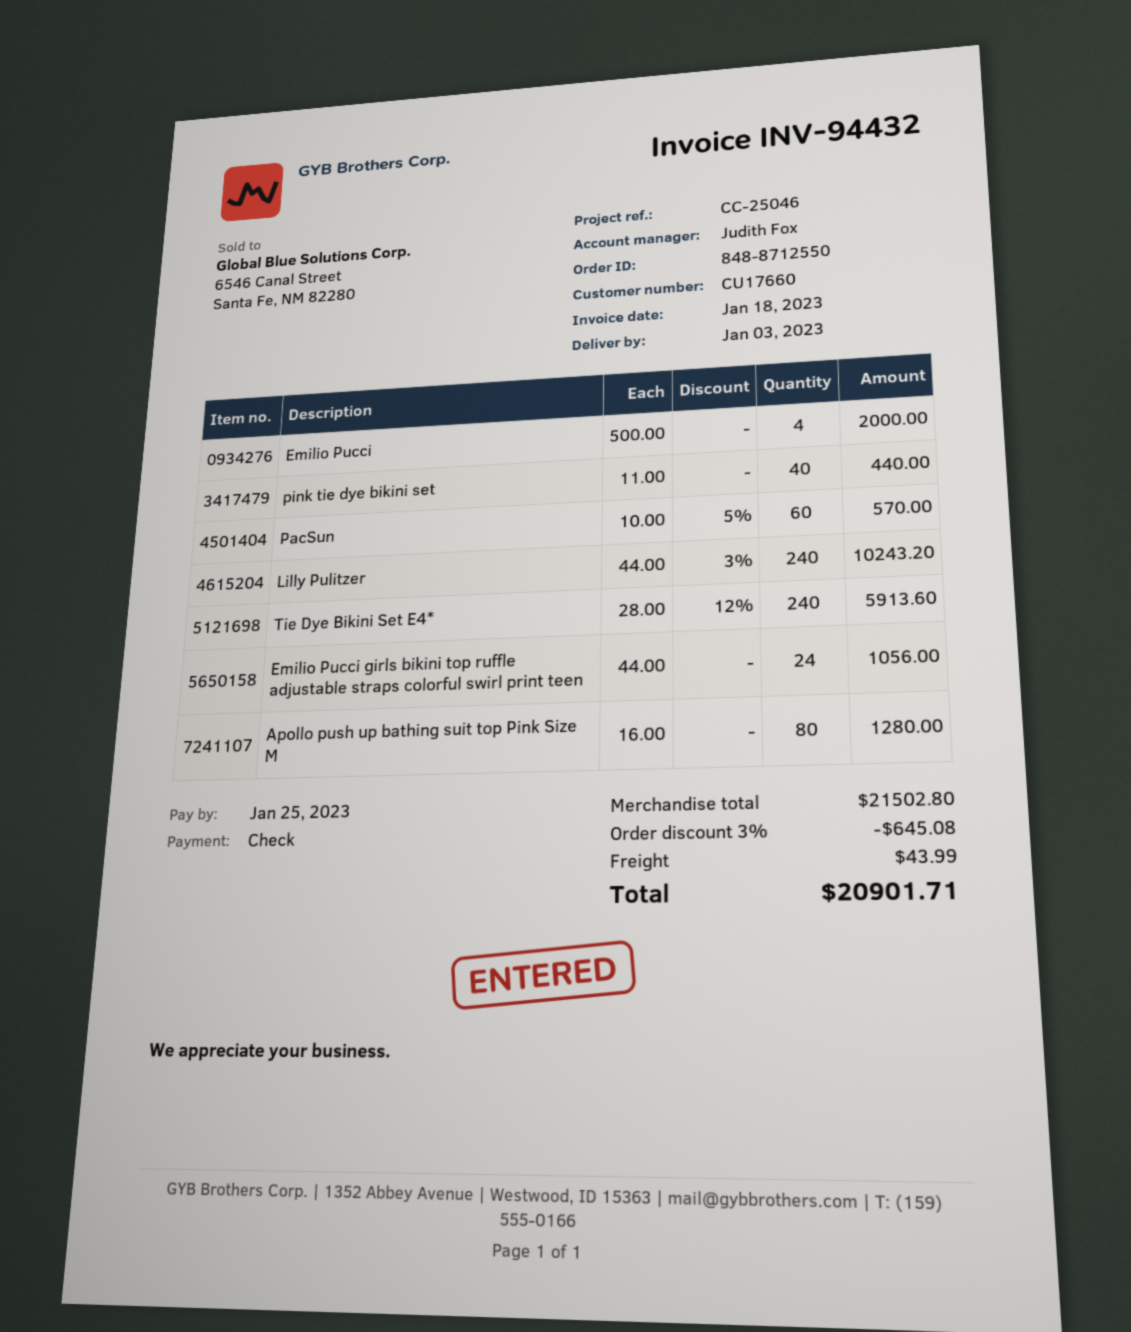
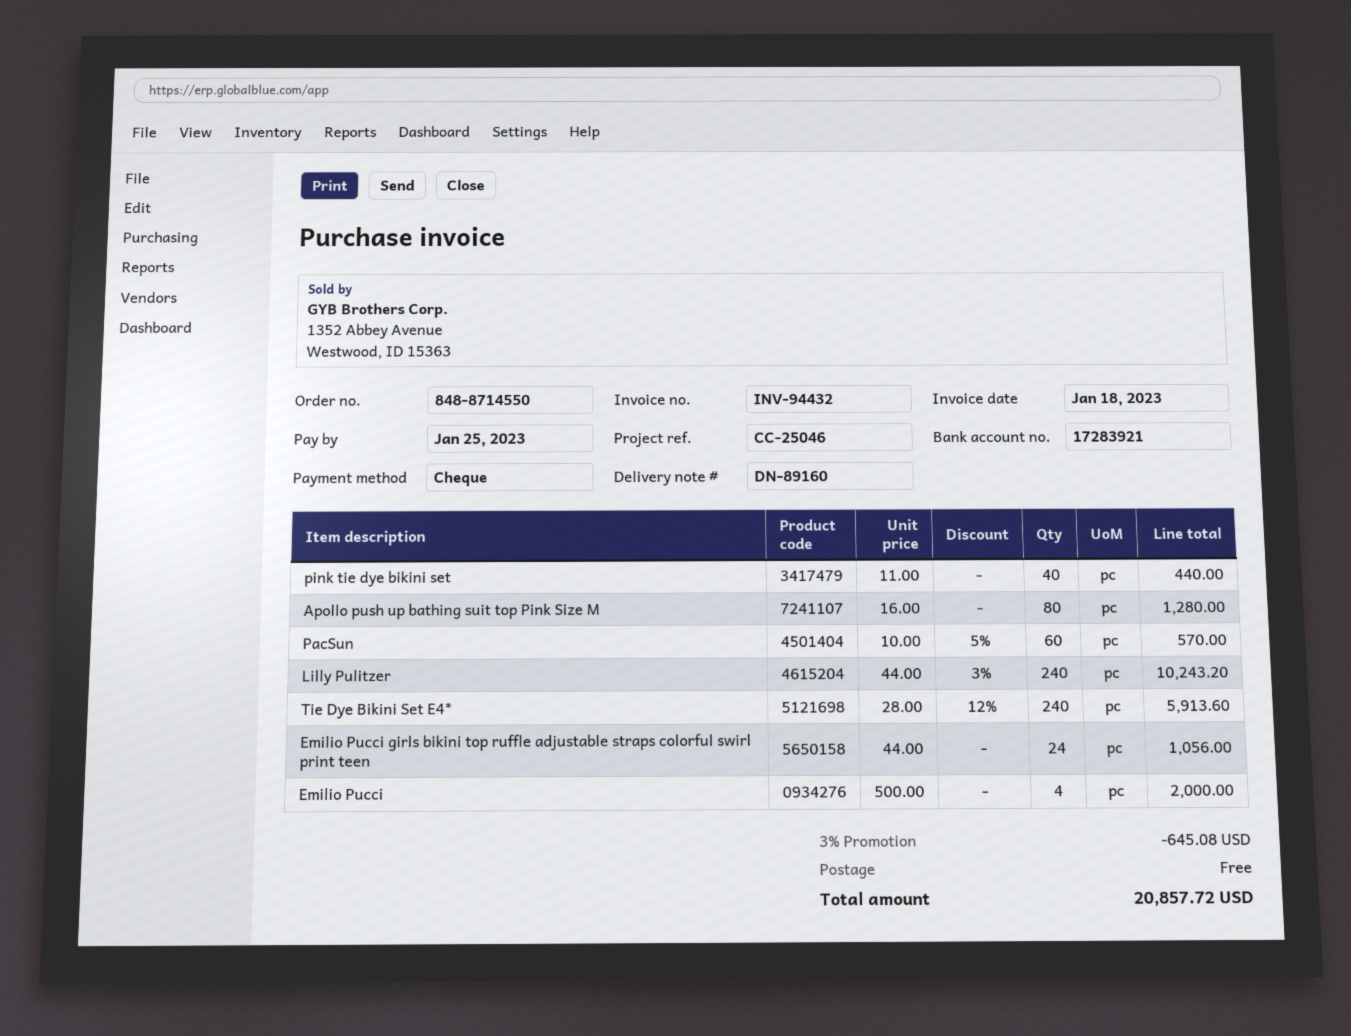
order number: 848-8712550 -> 848-8714550
shipping: 43.99 -> 0.00
total: 20901.71 -> 20857.72

